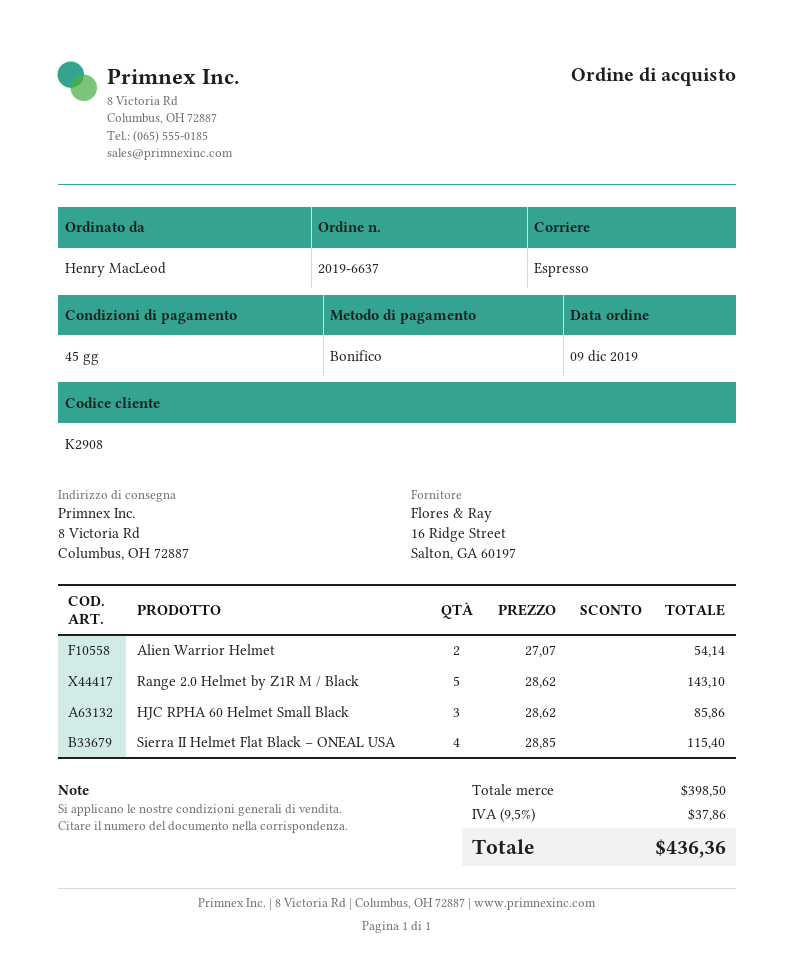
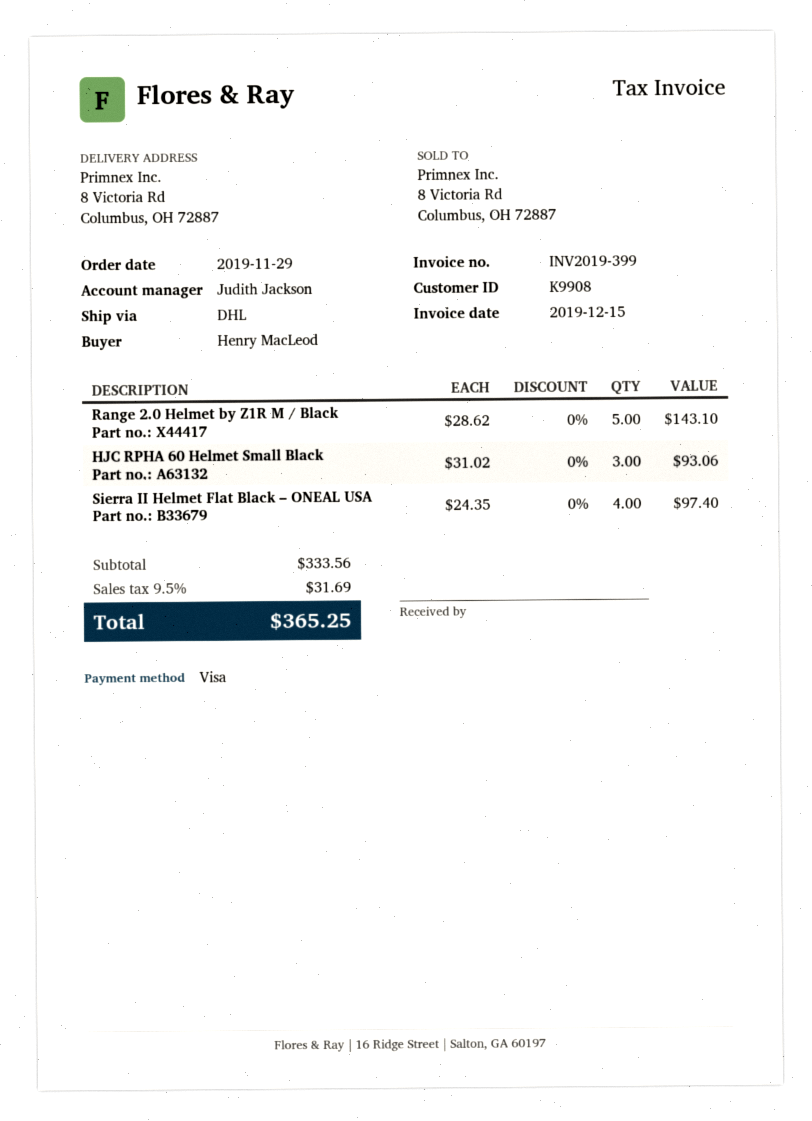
order date: 2019-12-09 -> 2019-11-29
customer number: K2908 -> K9908
payment method: bank transfer -> Visa
shipping method: express -> DHL
Alien Warrior Helmet: 2 x 27.07 = 54.14 -> none
HJC RPHA 60 Helmet Small Black: 3 x 28.62 = 85.86 -> 3 x 31.02 = 93.06
Sierra II Helmet Flat Black – ONEAL USA: 4 x 28.85 = 115.40 -> 4 x 24.35 = 97.40
subtotal: 398.50 -> 333.56
tax: 9.5% = 37.86 -> 9.5% = 31.69
total: 436.36 -> 365.25

